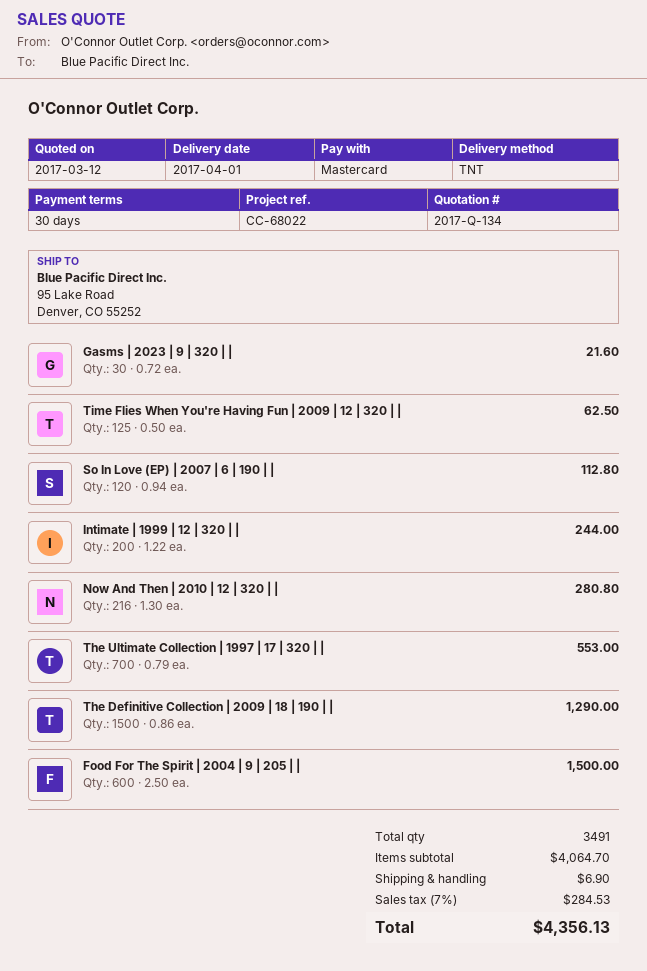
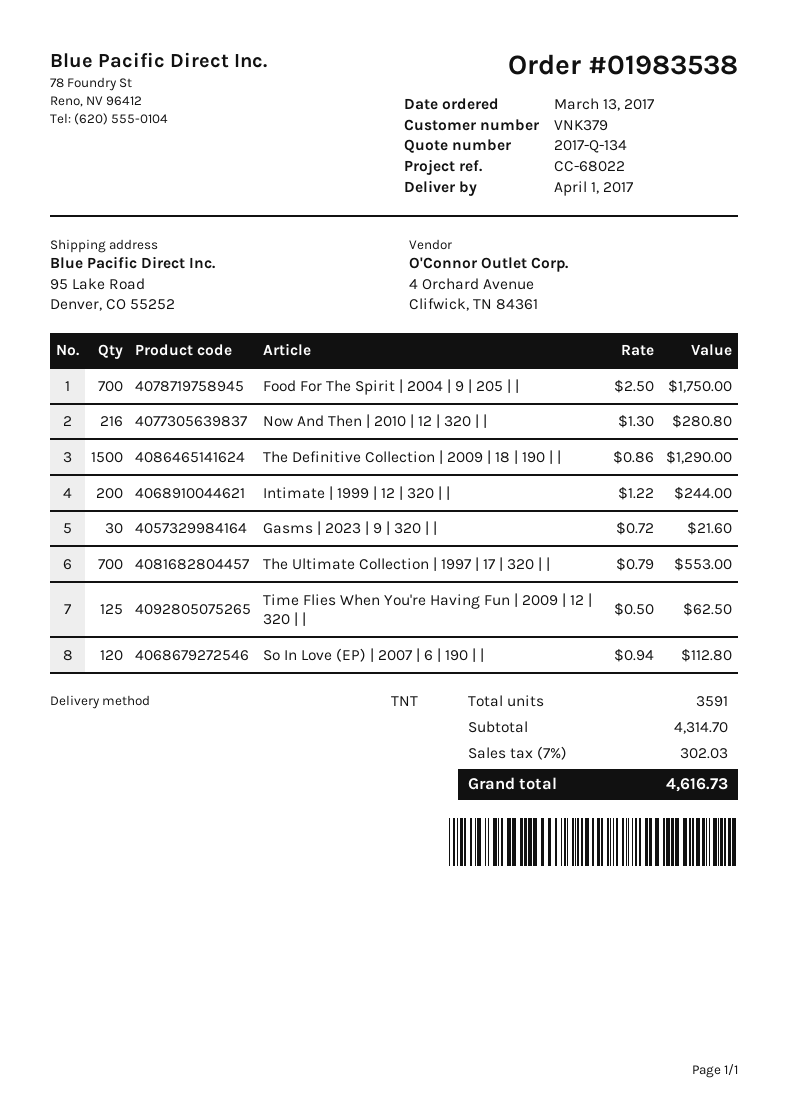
Food For The Spirit | 2004 | 9 | 205 | |: 600 x 2.50 = 1500.00 -> 700 x 2.50 = 1750.00
total quantity: 3491 -> 3591
subtotal: 4064.70 -> 4314.70
shipping: 6.90 -> none
tax: 7% = 284.53 -> 7% = 302.03
total: 4356.13 -> 4616.73

